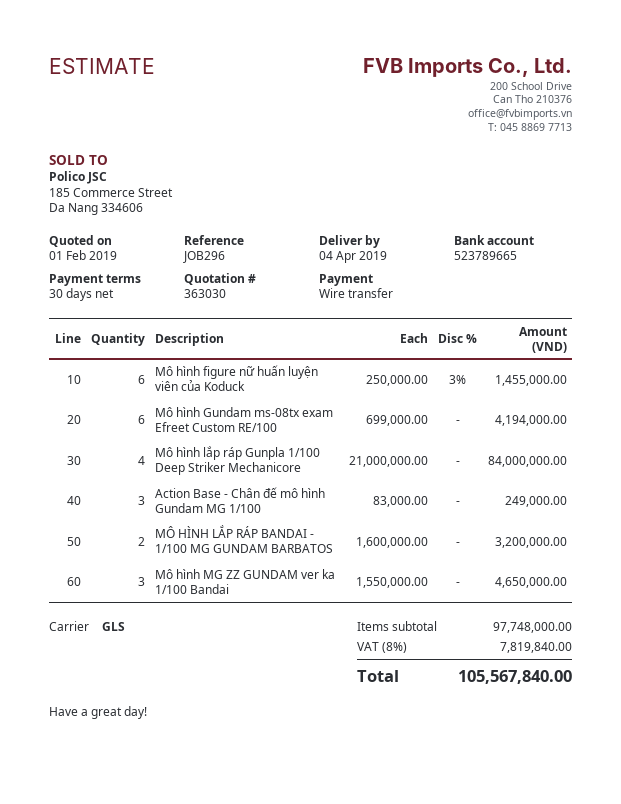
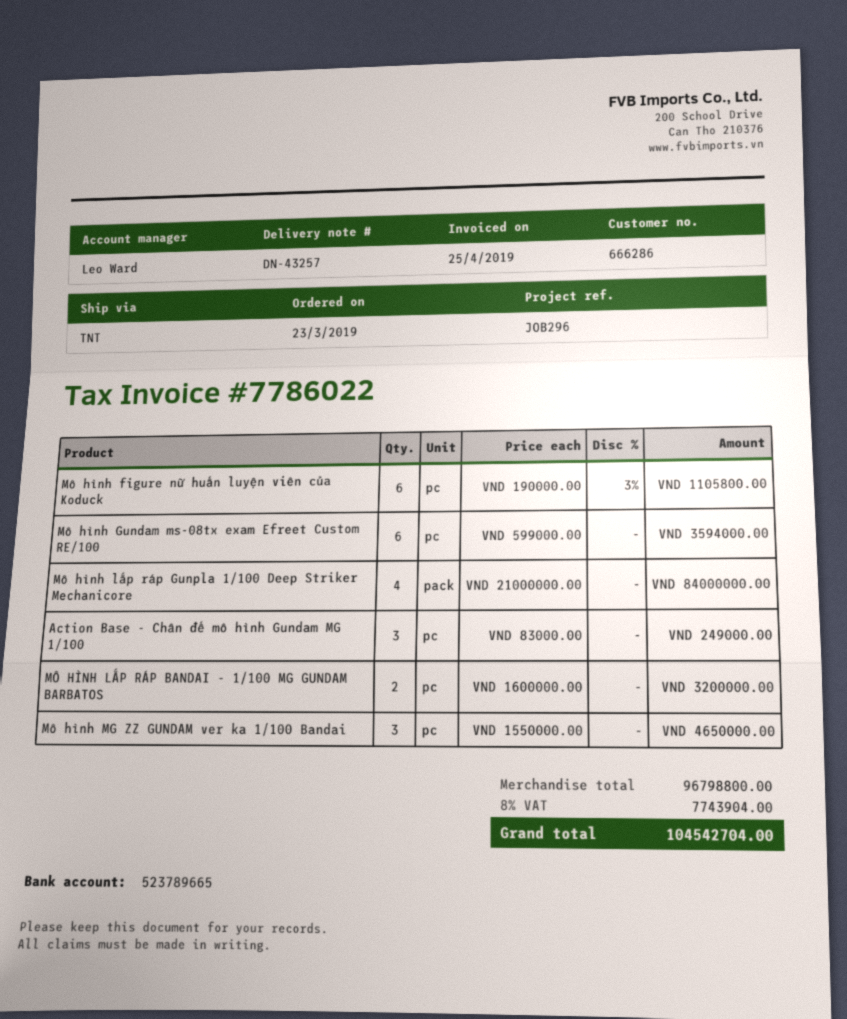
shipping method: GLS -> TNT
Mô hình figure nữ huấn luyện viên của Koduck: 6 x 250000.00 - 3% = 1455000.00 -> 6 x 190000.00 - 3% = 1105800.00
Mô hình Gundam ms-08tx exam Efreet Custom RE/100: 6 x 699000.00 = 4194000.00 -> 6 x 599000.00 = 3594000.00
subtotal: 97748000.00 -> 96798800.00
tax: 8% = 7819840.00 -> 8% = 7743904.00
total: 105567840.00 -> 104542704.00

